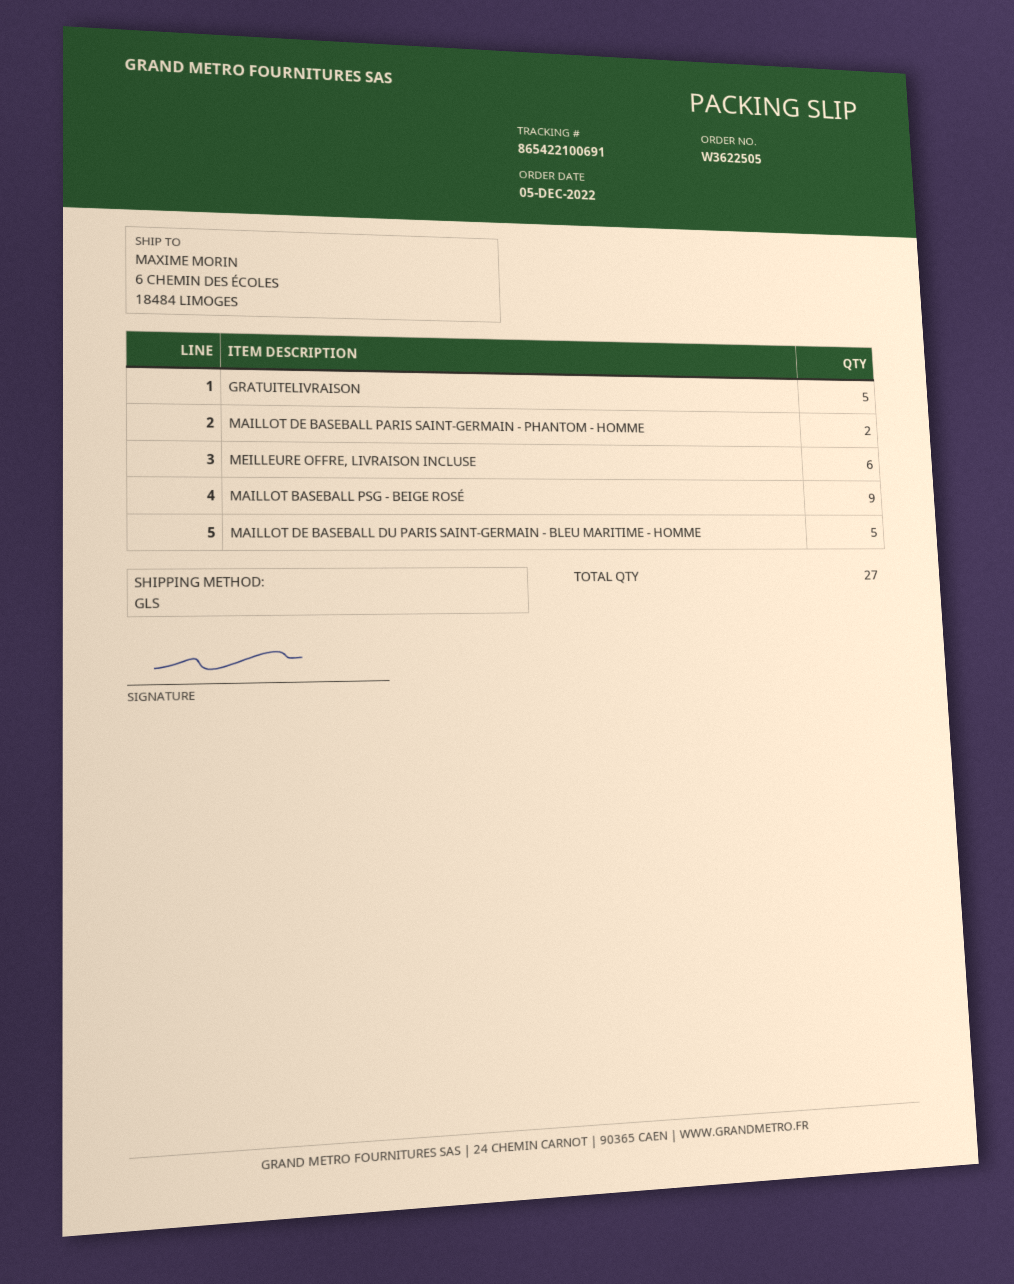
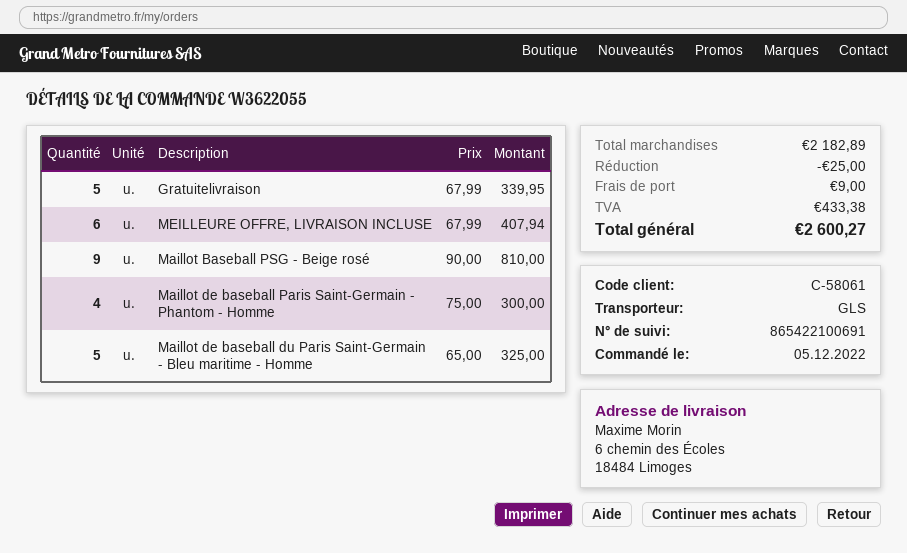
order number: W3622505 -> W3622055
MAILLOT DE BASEBALL PARIS SAINT-GERMAIN - PHANTOM - HOMME: 2 -> 4

